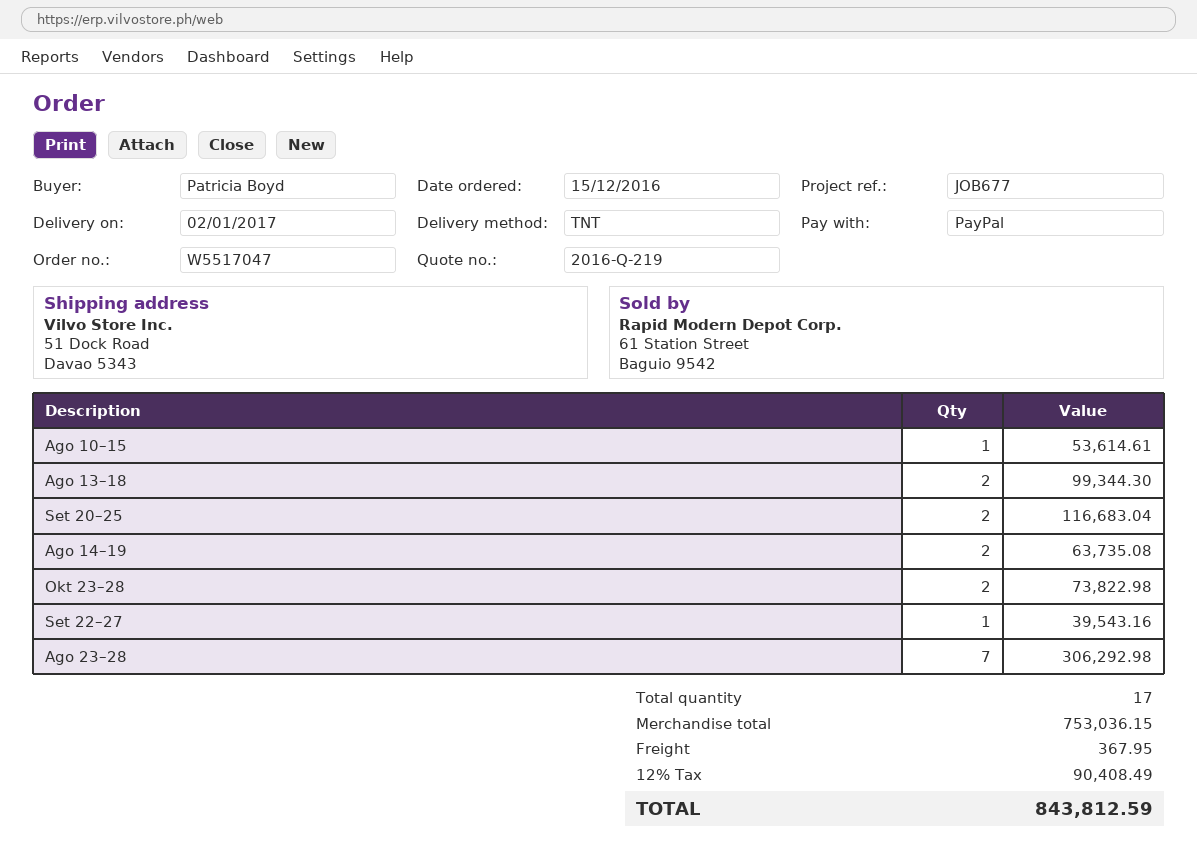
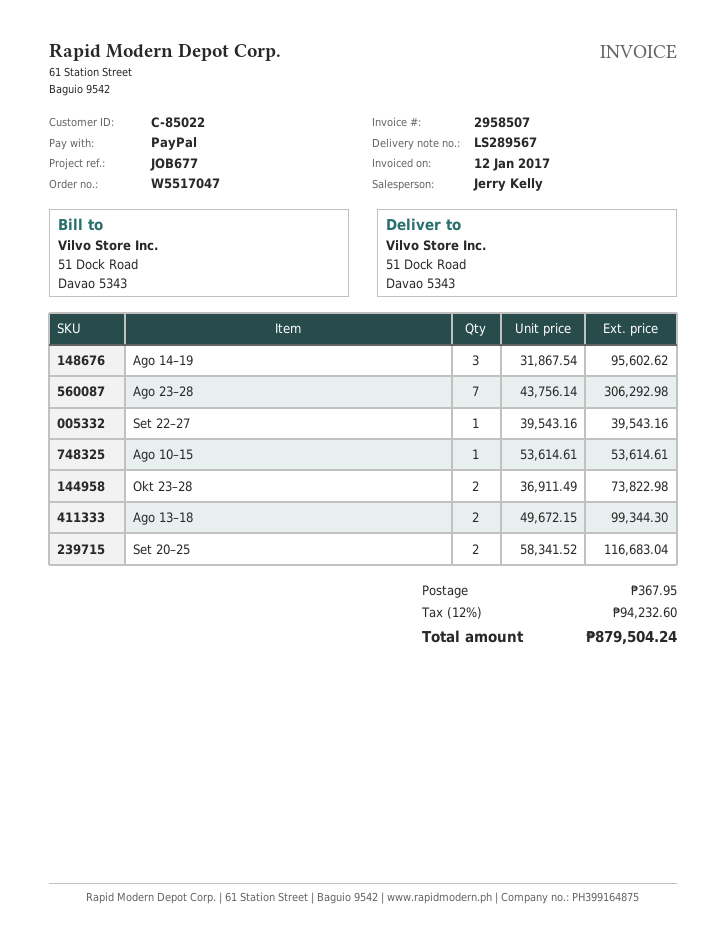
Ago 14–19: 2 for 63735.08 -> 3 for 95602.62
tax: 12% = 90408.49 -> 12% = 94232.60
total: 843812.59 -> 879504.24

